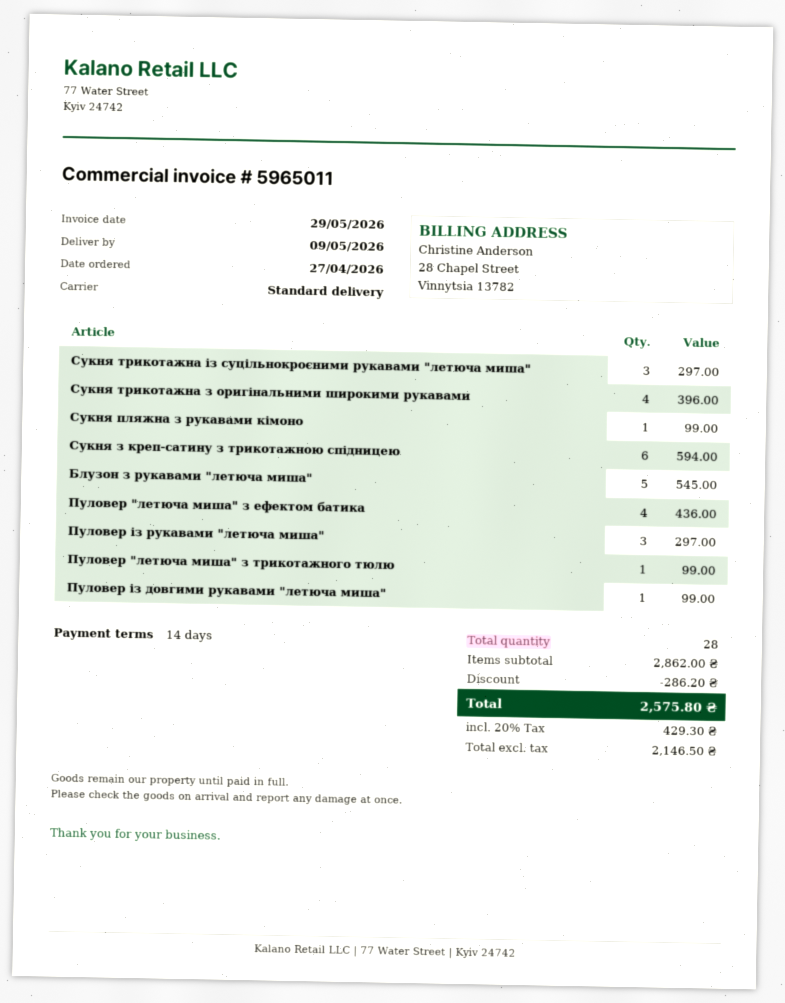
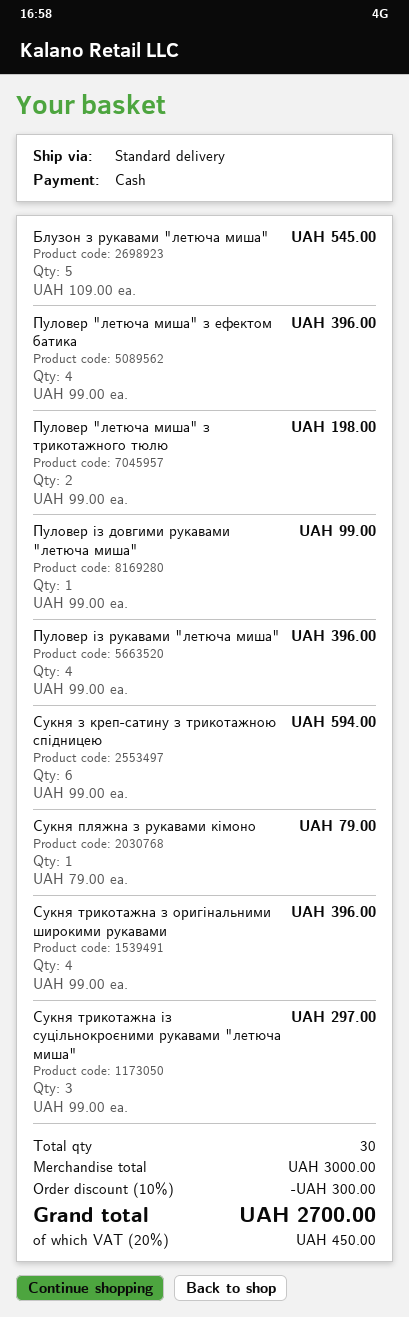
Сукня пляжна з рукавами кімоно: 1 for 99.00 -> 1 for 79.00
Пуловер "летюча миша" з ефектом батика: 4 for 436.00 -> 4 for 396.00
Пуловер із рукавами "летюча миша": 3 for 297.00 -> 4 for 396.00
Пуловер "летюча миша" з трикотажного тюлю: 1 for 99.00 -> 2 for 198.00
total quantity: 28 -> 30
subtotal: 2862.00 -> 3000.00
discount: 286.20 -> 300.00
tax: 20% = 429.30 -> 20% = 450.00
total: 2575.80 -> 2700.00

